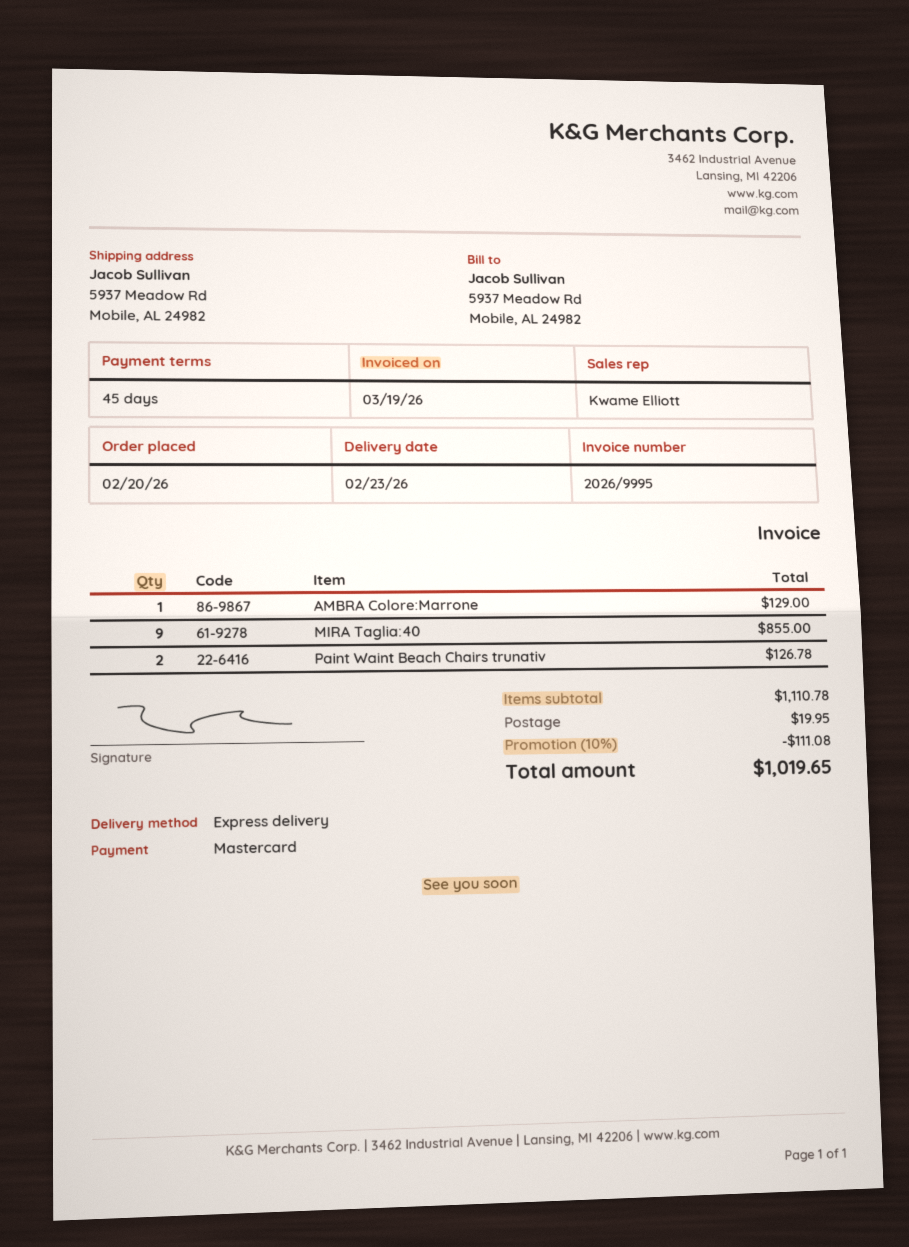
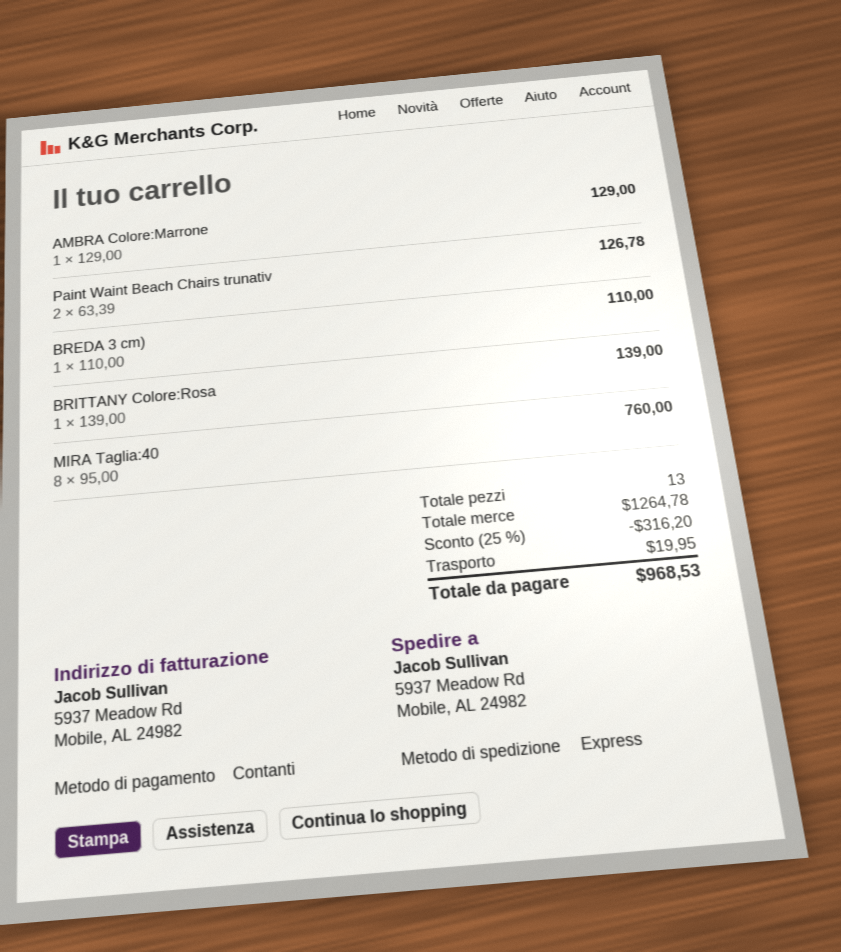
payment method: Mastercard -> cash
MIRA Taglia:40: 9 for 855.00 -> 8 for 760.00
BREDA 3 cm): none -> 1 for 110.00
BRITTANY Colore:Rosa: none -> 1 for 139.00
subtotal: 1110.78 -> 1264.78
discount: 10% = 111.08 -> 25% = 316.20
total: 1019.65 -> 968.53

